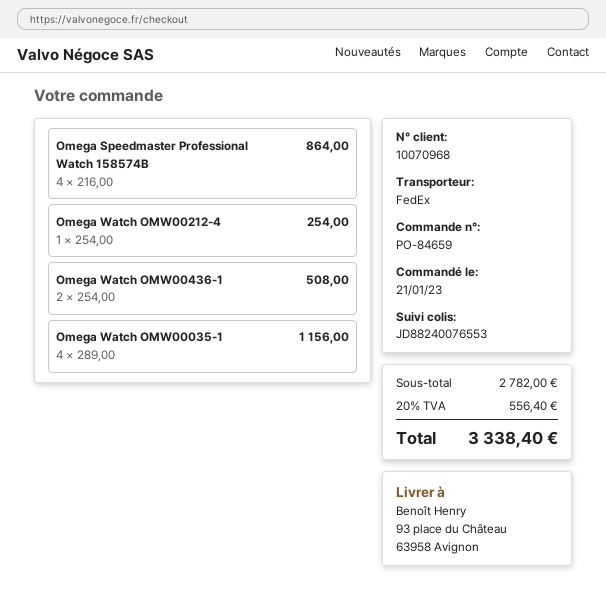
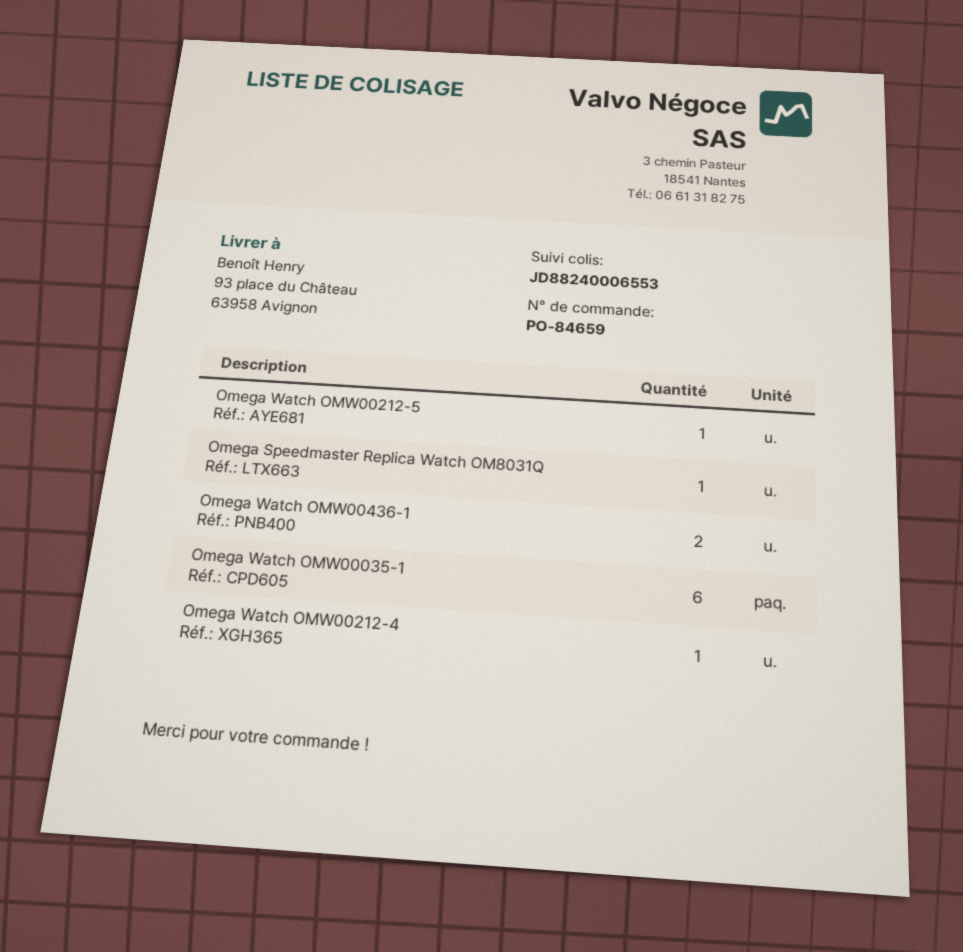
tracking number: JD88240076553 -> JD88240006553
Omega Speedmaster Professional Watch 158574B: 4 -> none
Omega Watch OMW00035-1: 4 -> 6
Omega Watch OMW00212-5: none -> 1
Omega Speedmaster Replica Watch OM8031Q: none -> 1

